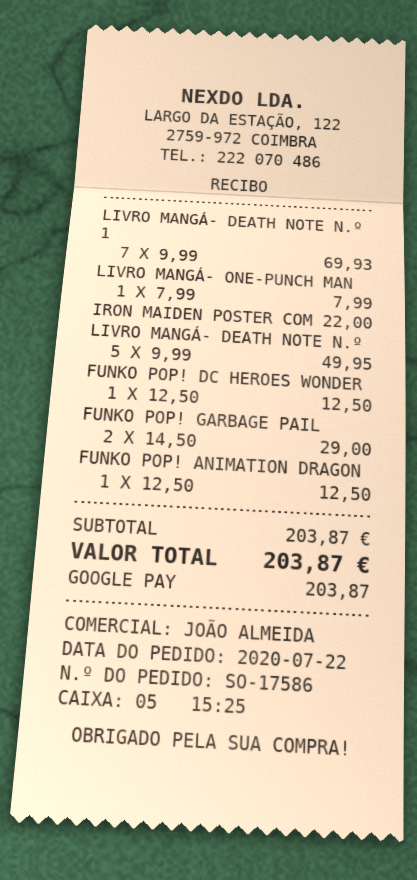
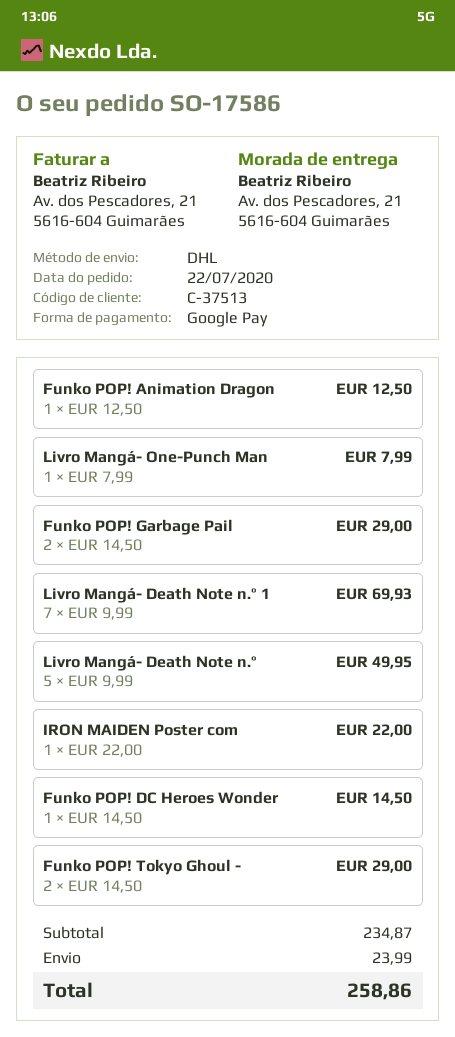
FUNKO POP! DC HEROES WONDER: 1 x 12.50 = 12.50 -> 1 x 14.50 = 14.50
Funko POP! Tokyo Ghoul -: none -> 2 x 14.50 = 29.00
subtotal: 203.87 -> 234.87
shipping: none -> 23.99
total: 203.87 -> 258.86

